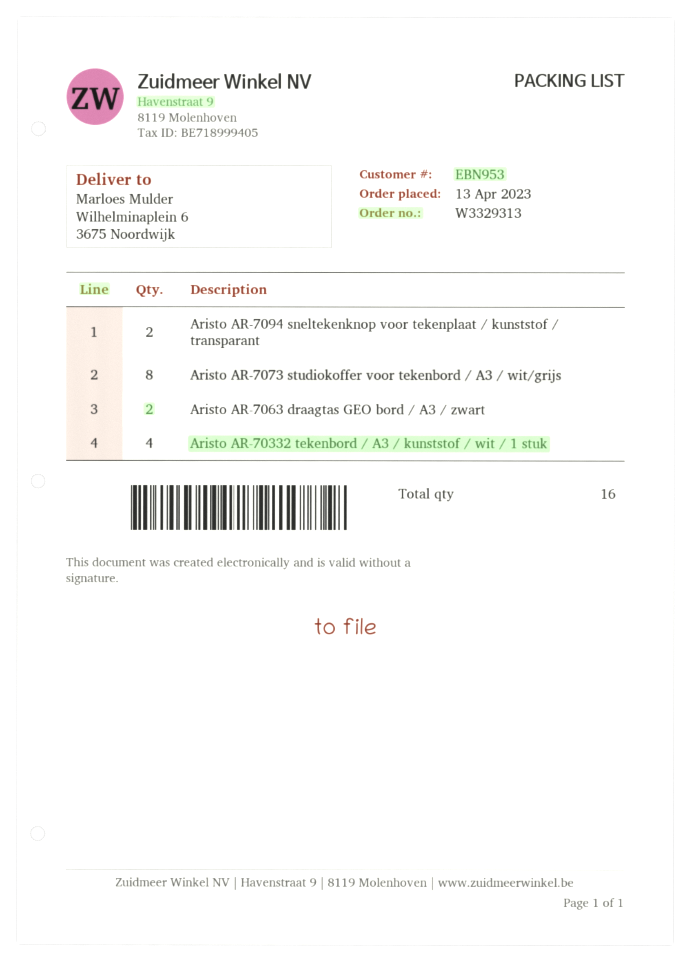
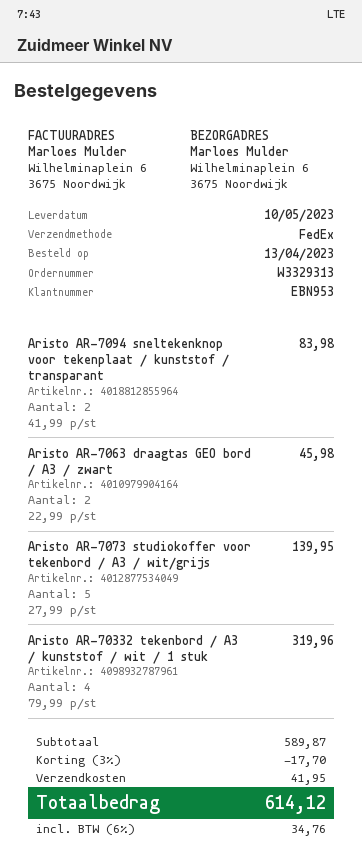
Aristo AR-7073 studiokoffer voor tekenbord / A3 / wit/grijs: 8 -> 5

